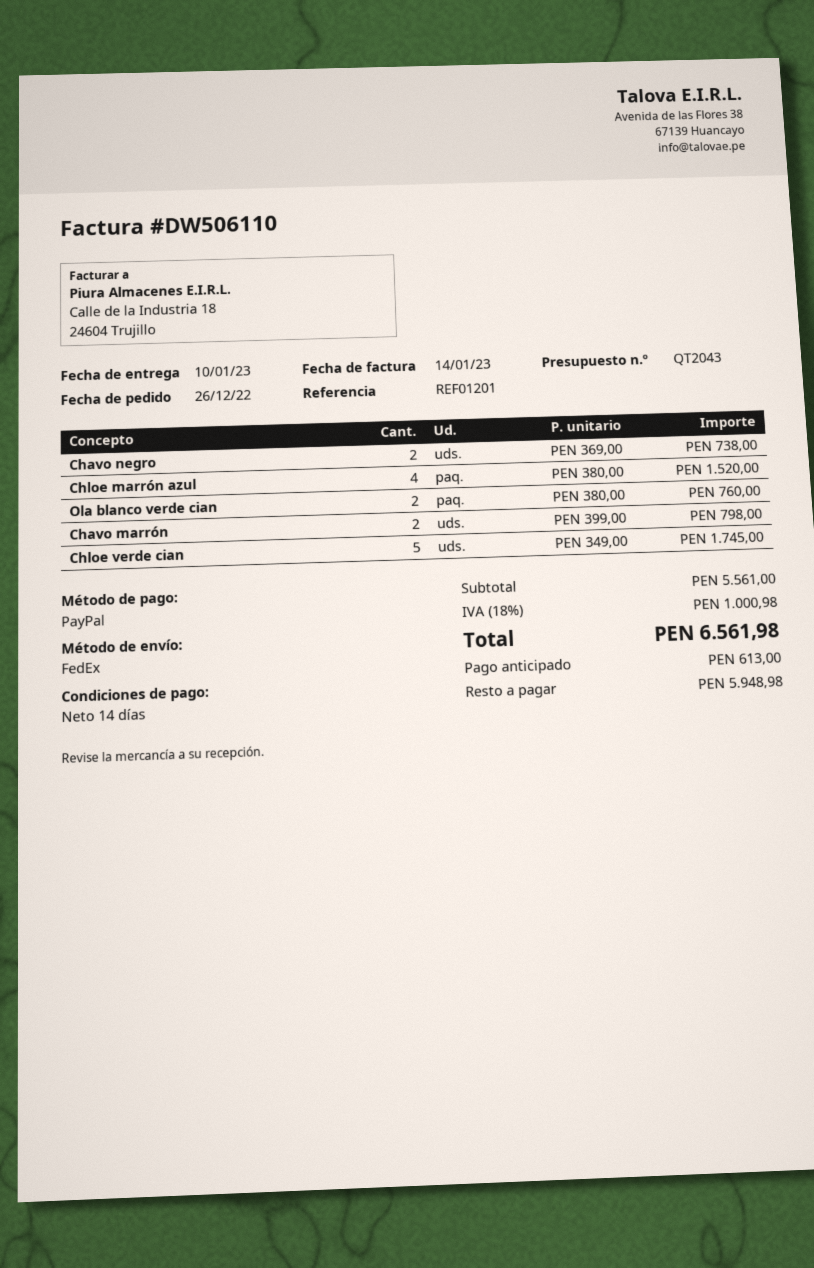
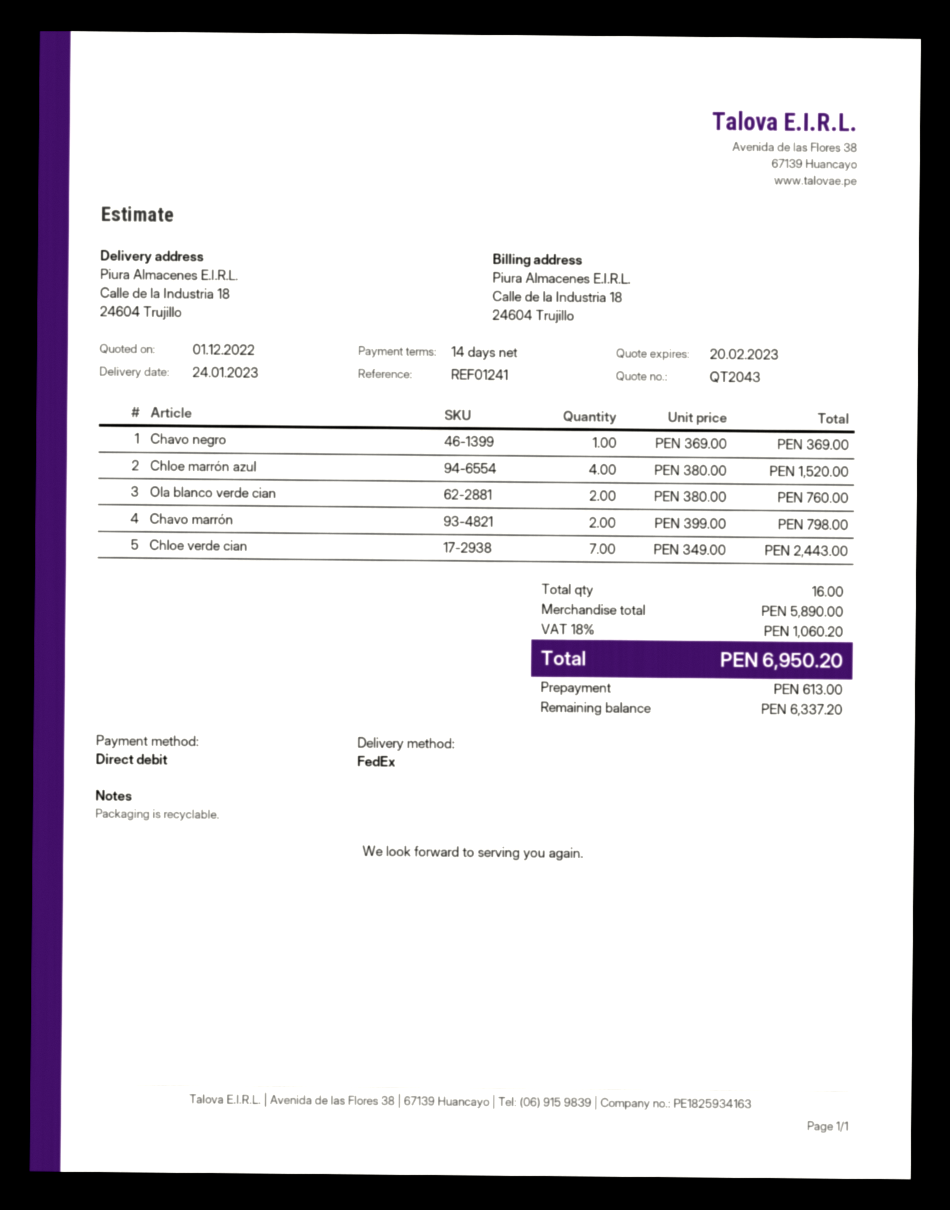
delivery date: 2023-01-10 -> 2023-01-24
reference: REF01201 -> REF01241
payment method: PayPal -> direct debit
Chavo negro: 2 x 369.00 = 738.00 -> 1 x 369.00 = 369.00
Chloe verde cian: 5 x 349.00 = 1745.00 -> 7 x 349.00 = 2443.00
subtotal: 5561.00 -> 5890.00
tax: 18% = 1000.98 -> 18% = 1060.20
total: 6561.98 -> 6950.20
balance: 5948.98 -> 6337.20

